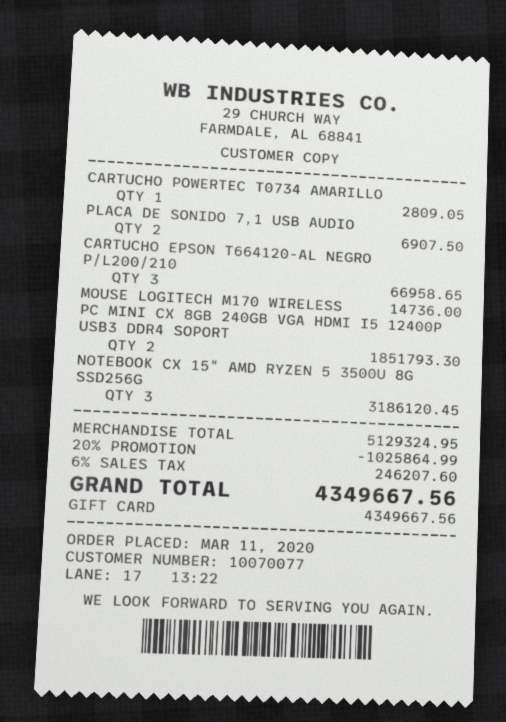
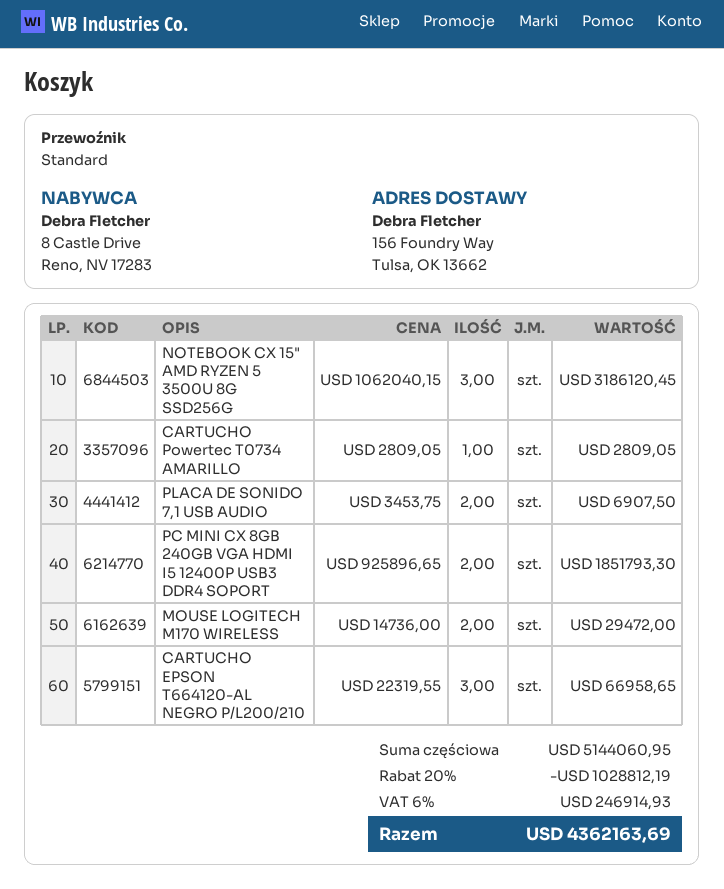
MOUSE LOGITECH M170 WIRELESS: 1 for 14736.00 -> 2 for 29472.00
subtotal: 5129324.95 -> 5144060.95
discount: 20% = 1025864.99 -> 20% = 1028812.19
tax: 6% = 246207.60 -> 6% = 246914.93
total: 4349667.56 -> 4362163.69

